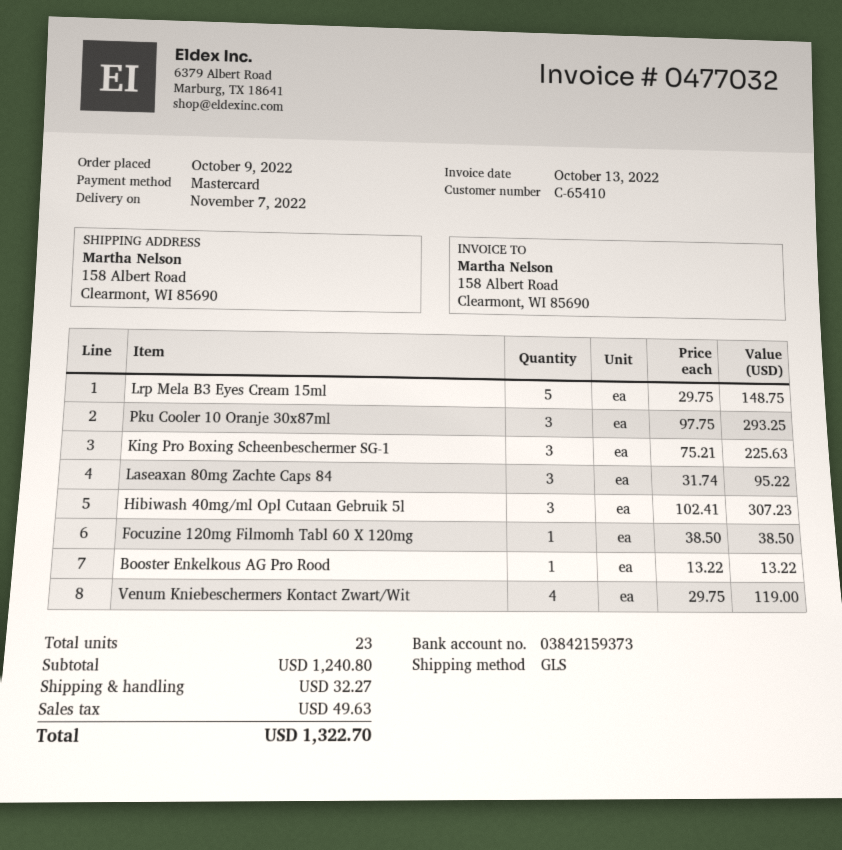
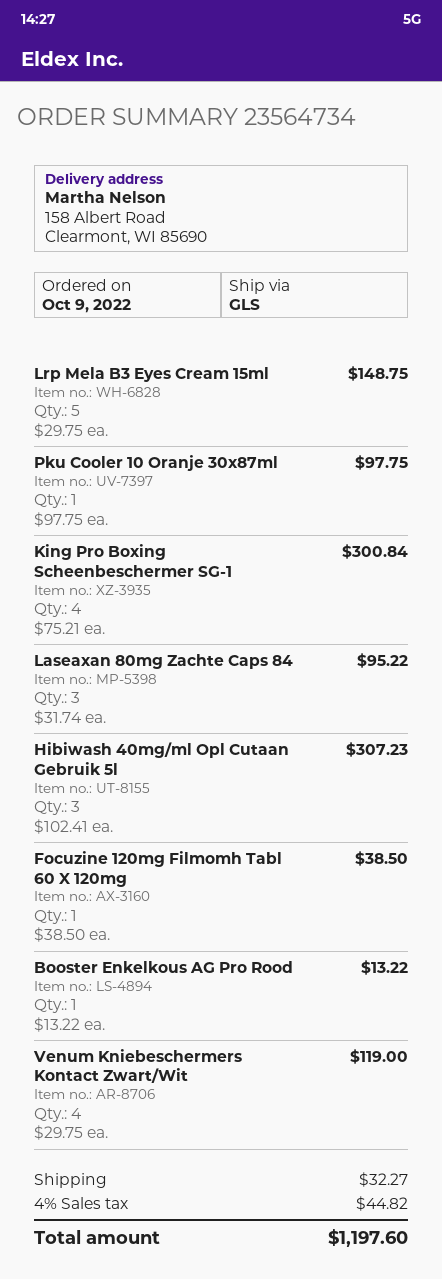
Pku Cooler 10 Oranje 30x87ml: 3 x 97.75 = 293.25 -> 1 x 97.75 = 97.75
King Pro Boxing Scheenbeschermer SG-1: 3 x 75.21 = 225.63 -> 4 x 75.21 = 300.84
tax: 49.63 -> 44.82
total: 1322.70 -> 1197.60

